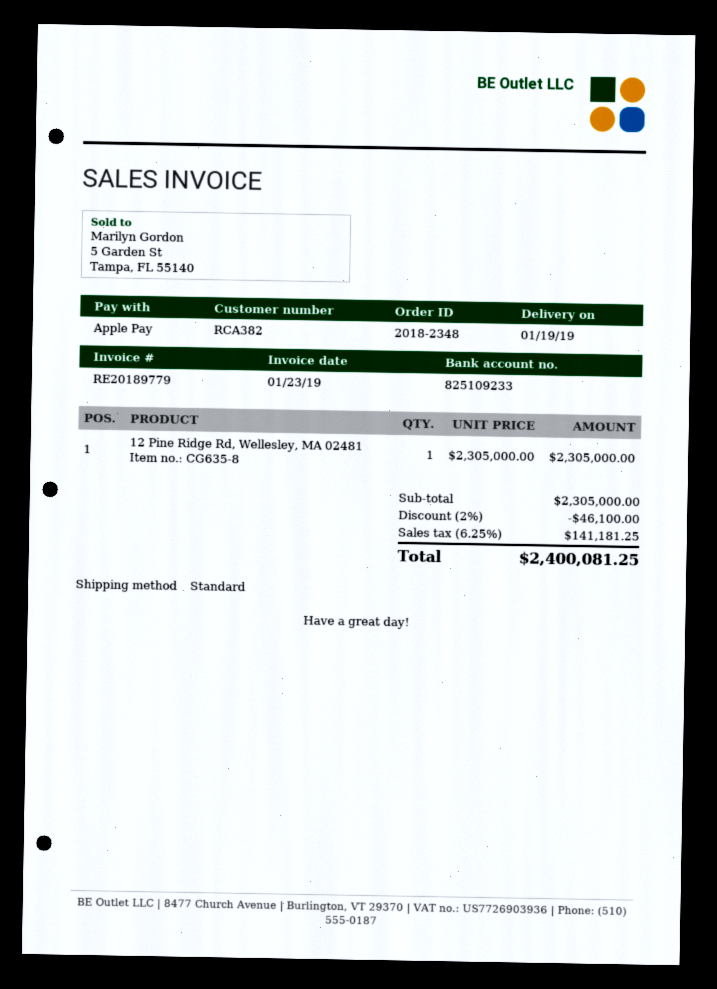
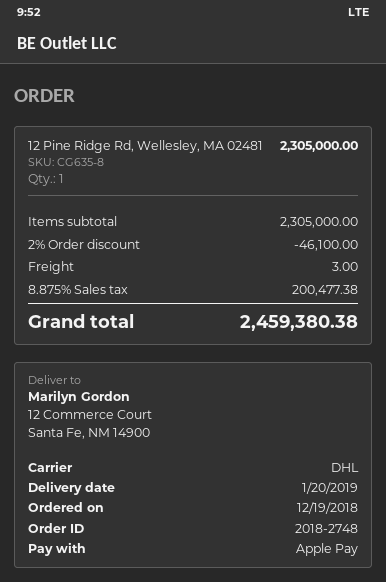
order number: 2018-2348 -> 2018-2748
delivery date: 2019-01-19 -> 2019-01-20
shipping method: standard -> DHL
shipping: none -> 3.00
tax: 6.25% = 141181.25 -> 8.875% = 200477.38
total: 2400081.25 -> 2459380.38

